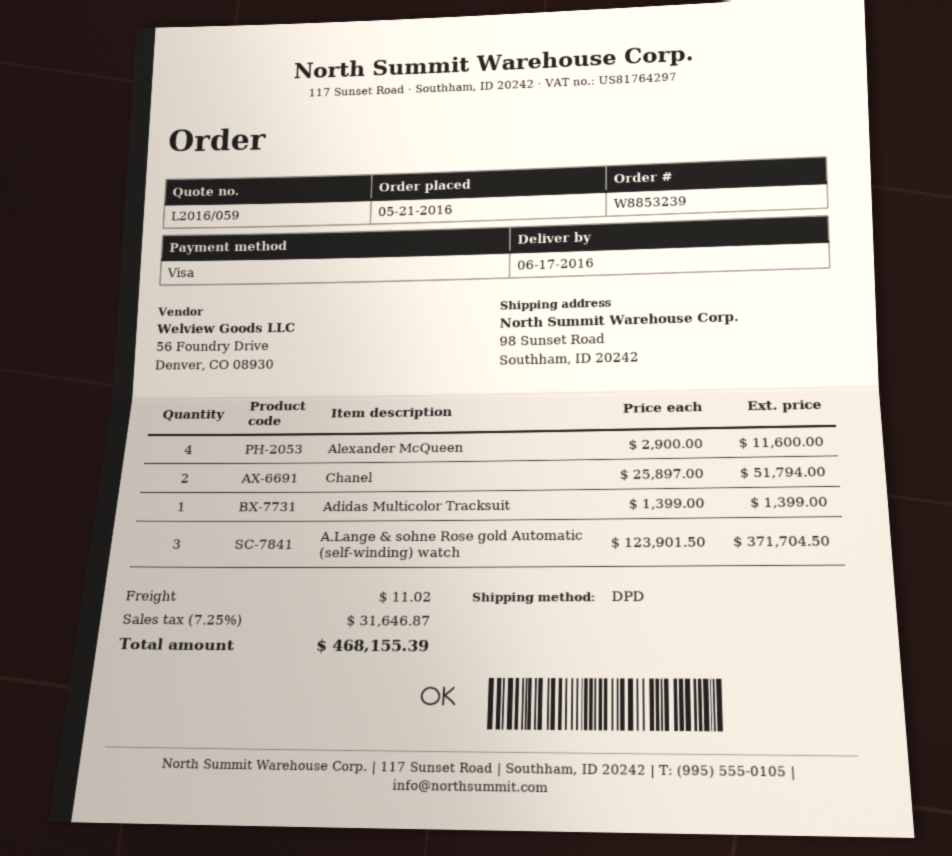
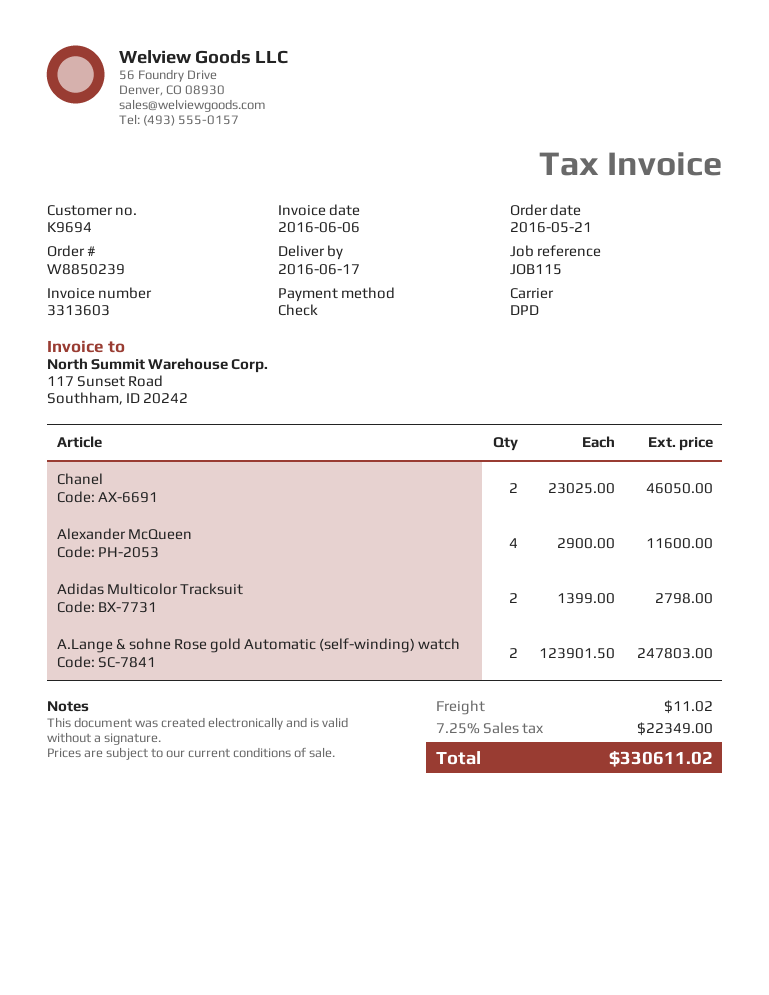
order number: W8853239 -> W8850239
payment method: Visa -> cheque
Chanel: 2 x 25897.00 = 51794.00 -> 2 x 23025.00 = 46050.00
Adidas Multicolor Tracksuit: 1 x 1399.00 = 1399.00 -> 2 x 1399.00 = 2798.00
A.Lange & sohne Rose gold Automatic (self-winding) watch: 3 x 123901.50 = 371704.50 -> 2 x 123901.50 = 247803.00
tax: 7.25% = 31646.87 -> 7.25% = 22349.00
total: 468155.39 -> 330611.02

